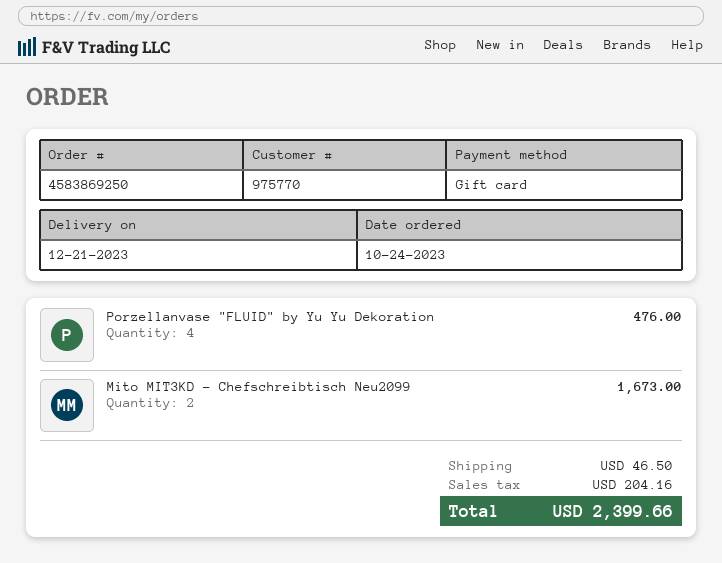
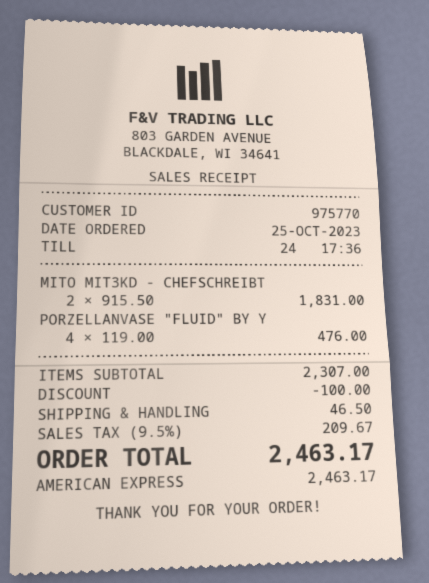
order date: 2023-10-24 -> 2023-10-25
payment method: gift card -> American Express
Mito MIT3KD - Chefschreibtisch Neu2099: 2 for 1673.00 -> 2 for 1831.00
discount: none -> 100.00
tax: 204.16 -> 209.67
total: 2399.66 -> 2463.17

